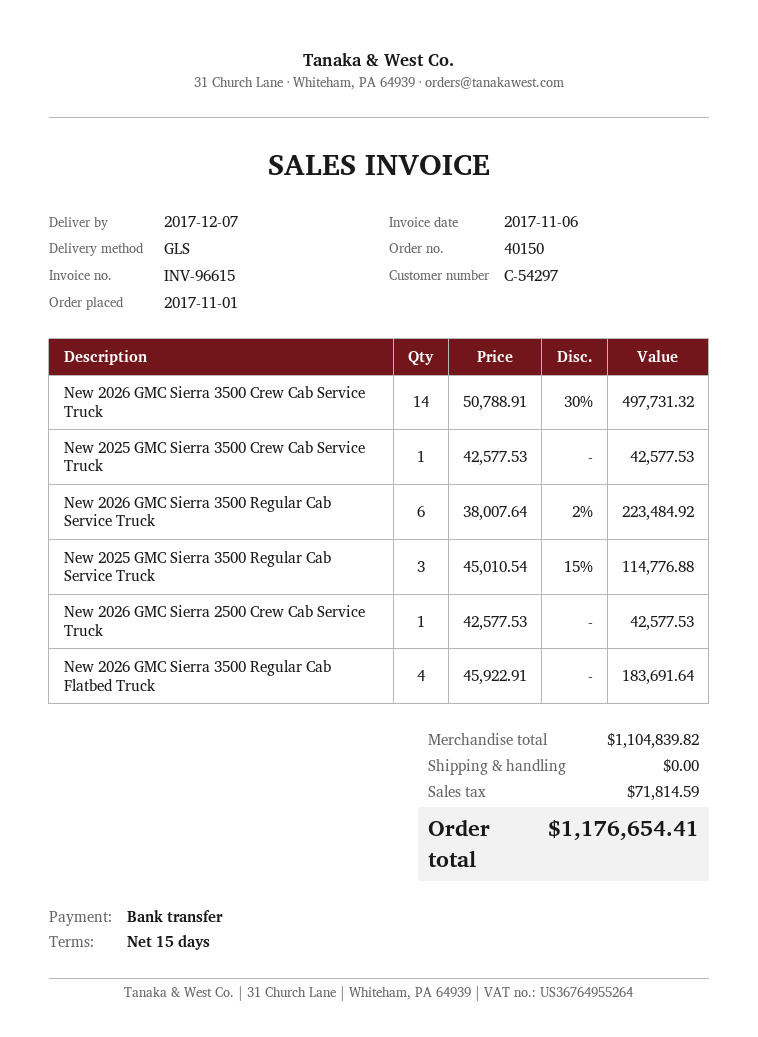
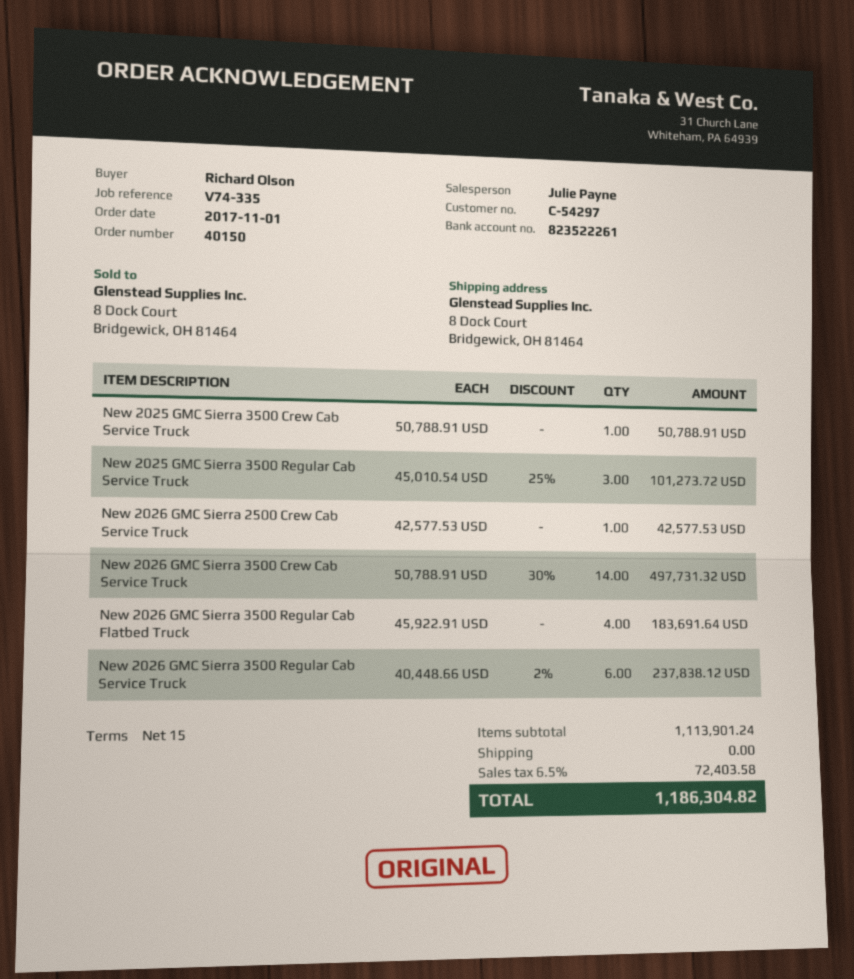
New 2025 GMC Sierra 3500 Crew Cab Service Truck: 1 x 42577.53 = 42577.53 -> 1 x 50788.91 = 50788.91
New 2026 GMC Sierra 3500 Regular Cab Service Truck: 6 x 38007.64 - 2% = 223484.92 -> 6 x 40448.66 - 2% = 237838.12
New 2025 GMC Sierra 3500 Regular Cab Service Truck: 3 x 45010.54 - 15% = 114776.88 -> 3 x 45010.54 - 25% = 101273.72
subtotal: 1104839.82 -> 1113901.24
tax: 71814.59 -> 72403.58
total: 1176654.41 -> 1186304.82

